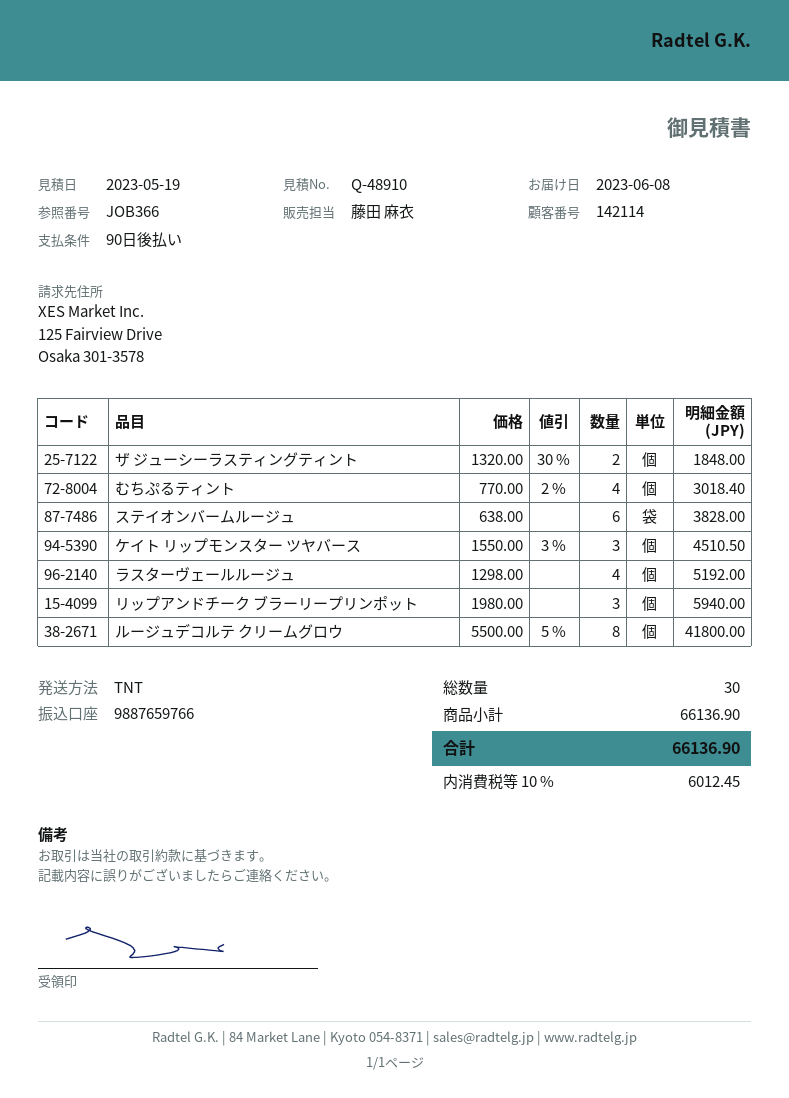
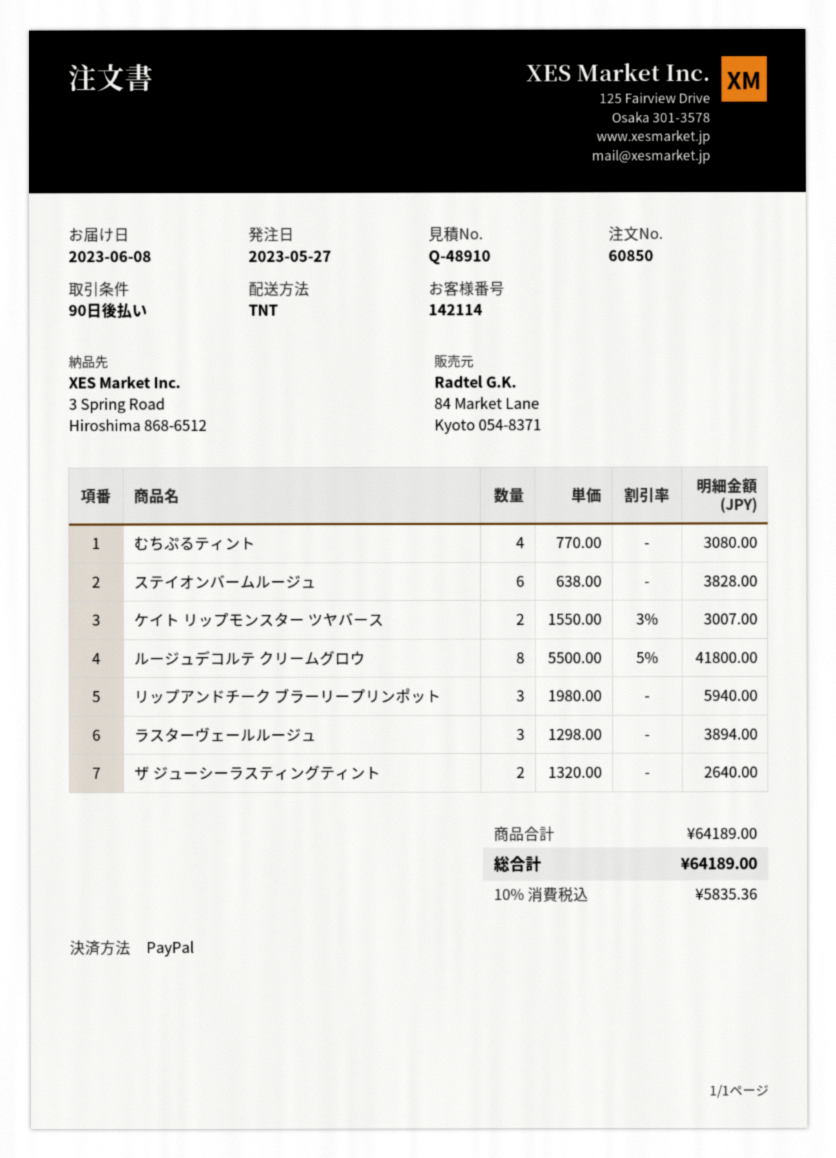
ザ ジューシーラスティングティント: 2 x 1320.00 - 30% = 1848.00 -> 2 x 1320.00 = 2640.00
むちぷるティント: 4 x 770.00 - 2% = 3018.40 -> 4 x 770.00 = 3080.00
ケイト リップモンスター ツヤバース: 3 x 1550.00 - 3% = 4510.50 -> 2 x 1550.00 - 3% = 3007.00
ラスターヴェールルージュ: 4 x 1298.00 = 5192.00 -> 3 x 1298.00 = 3894.00
subtotal: 66136.90 -> 64189.00
tax: 10% = 6012.45 -> 10% = 5835.36
total: 66136.90 -> 64189.00

